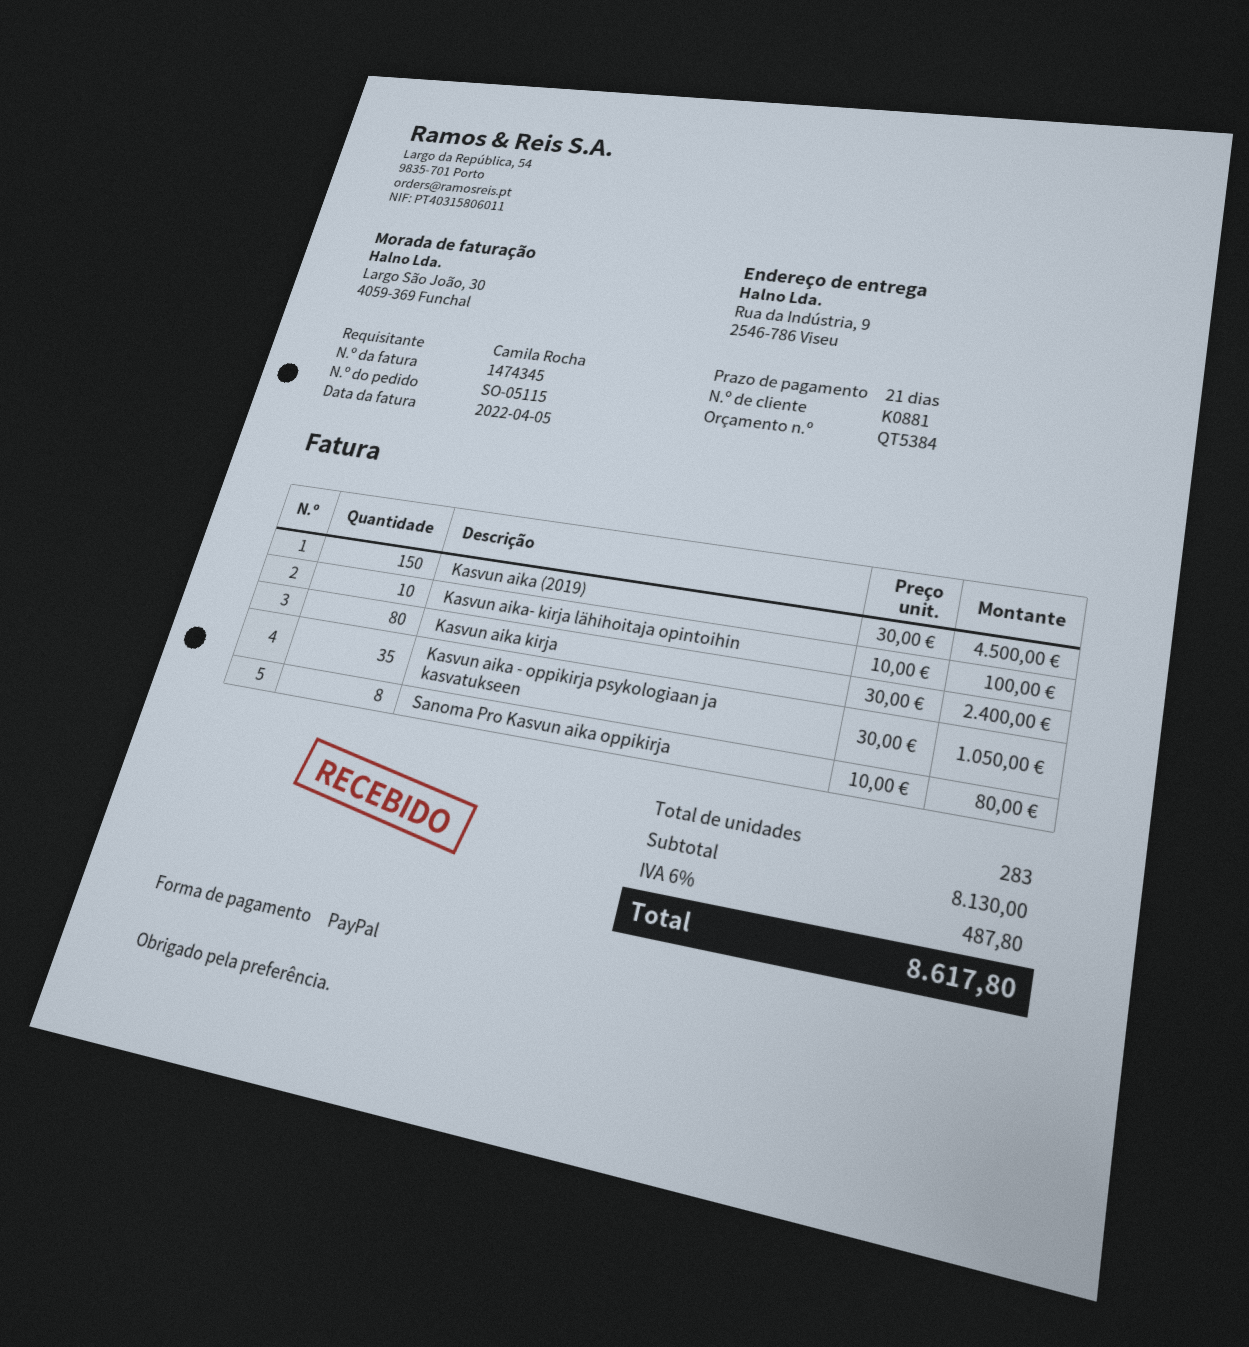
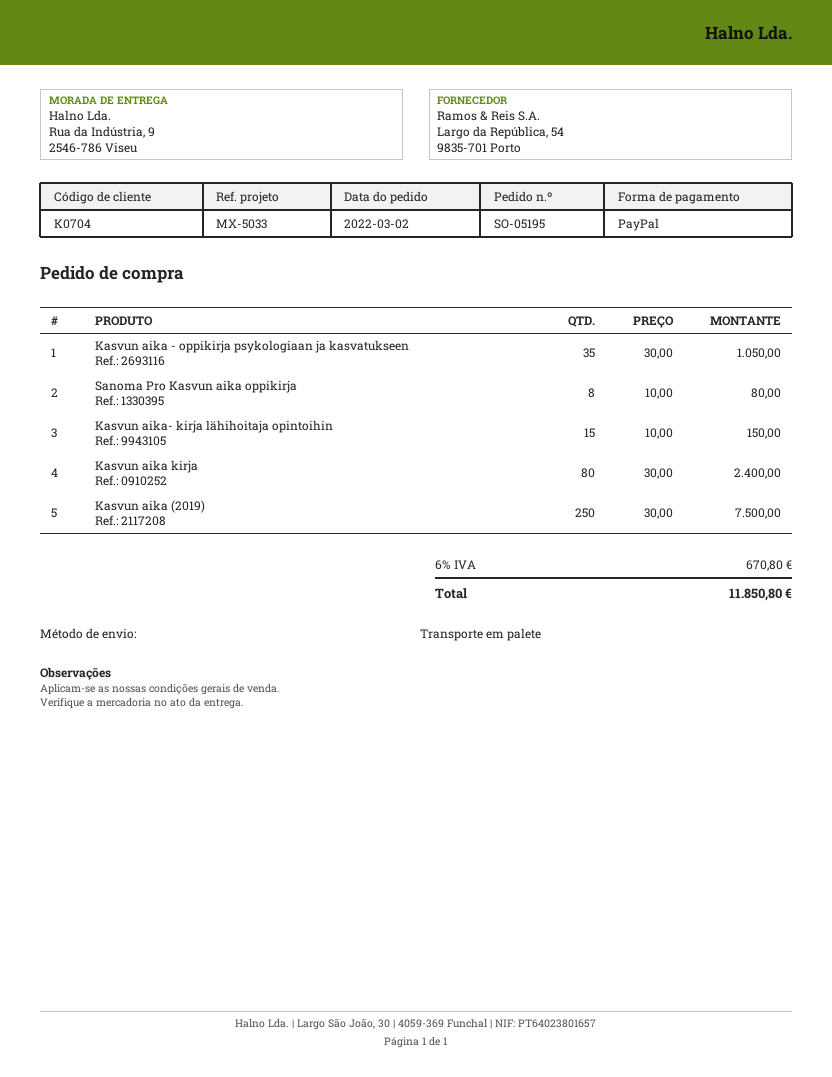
order number: SO-05115 -> SO-05195
customer number: K0881 -> K0704
Kasvun aika (2019): 150 x 30.00 = 4500.00 -> 250 x 30.00 = 7500.00
Kasvun aika- kirja lähihoitaja opintoihin: 10 x 10.00 = 100.00 -> 15 x 10.00 = 150.00
tax: 6% = 487.80 -> 6% = 670.80
total: 8617.80 -> 11850.80

